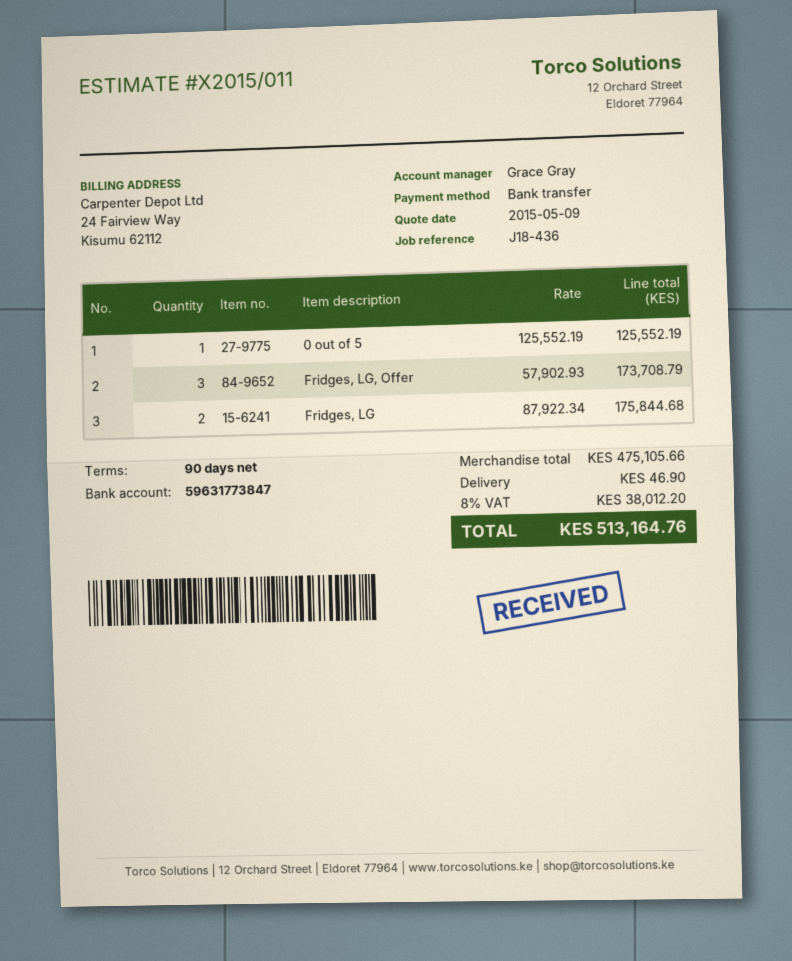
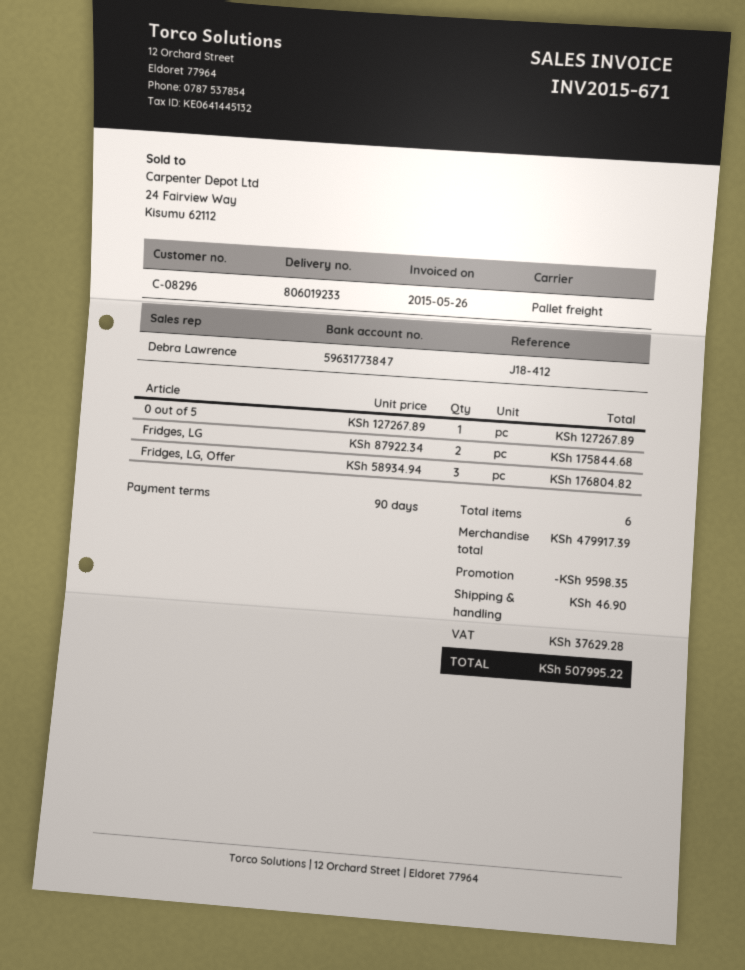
reference: J18-436 -> J18-412
sales rep: Grace Gray -> Debra Lawrence
0 out of 5: 1 x 125552.19 = 125552.19 -> 1 x 127267.89 = 127267.89
Fridges, LG, Offer: 3 x 57902.93 = 173708.79 -> 3 x 58934.94 = 176804.82
subtotal: 475105.66 -> 479917.39
discount: none -> 9598.35
tax: 38012.20 -> 37629.28
total: 513164.76 -> 507995.22

